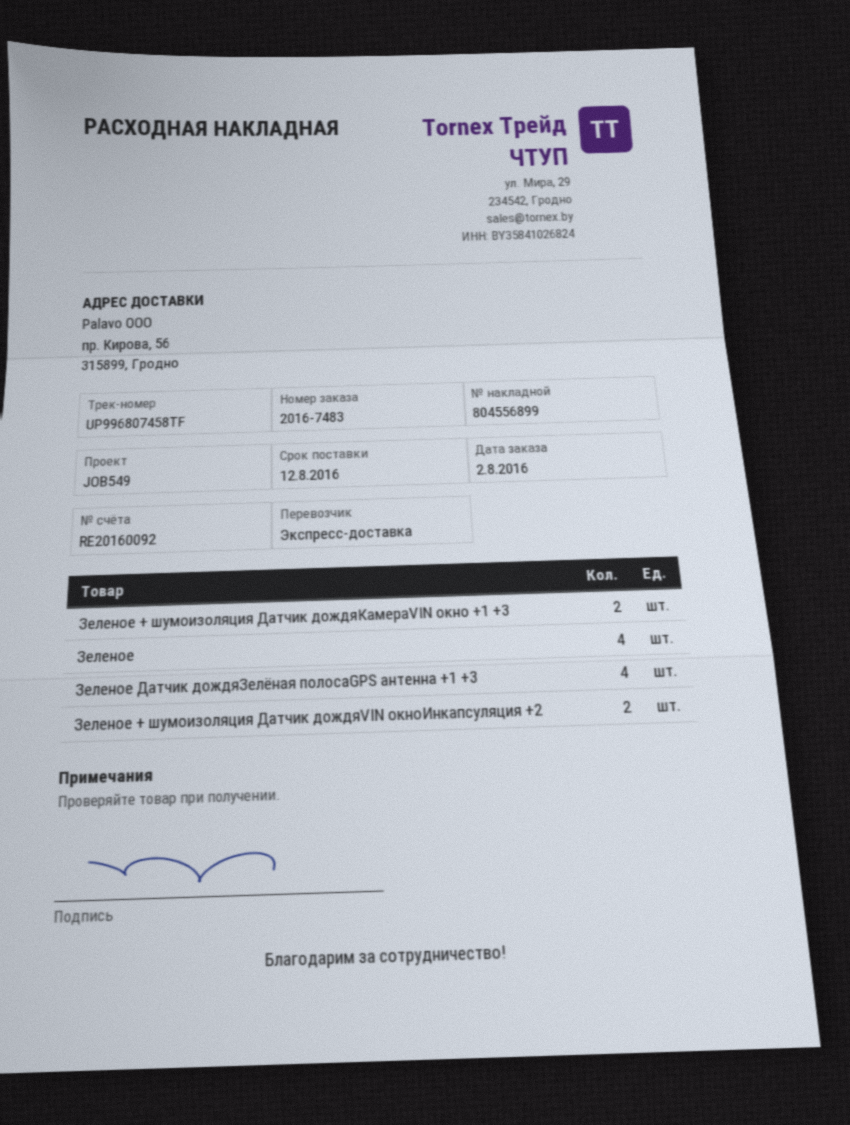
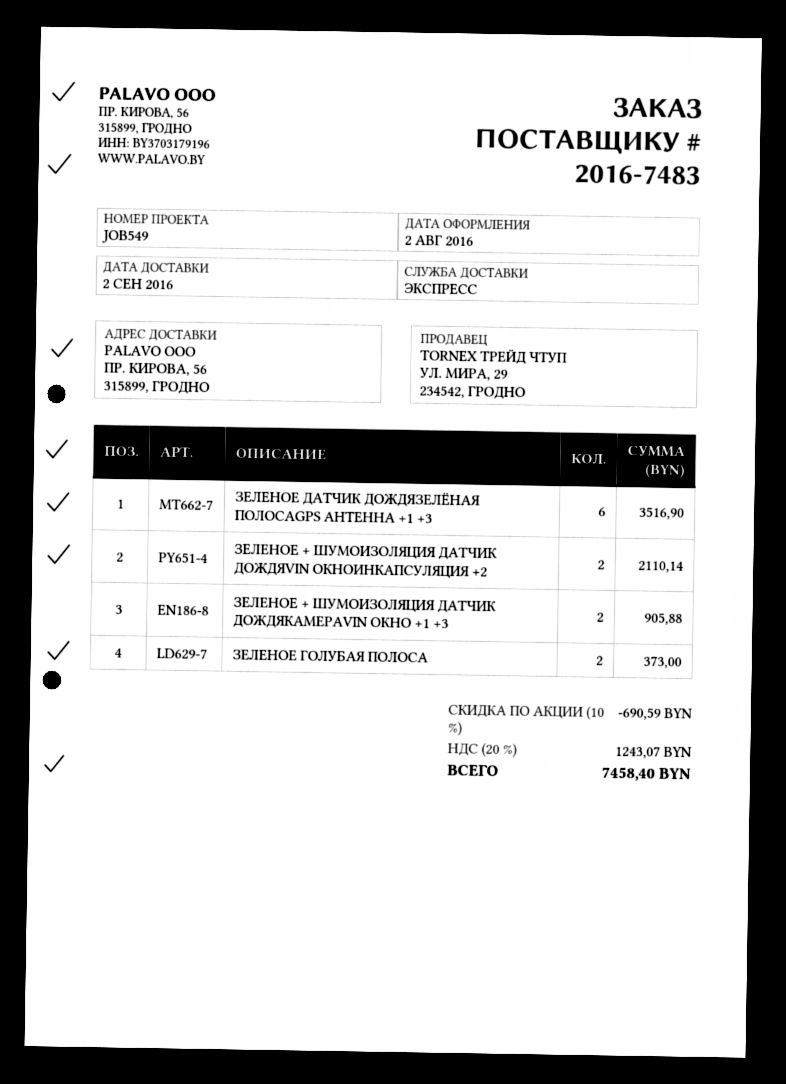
delivery date: 2016-08-12 -> 2016-09-02
Зеленое: 4 -> none
Зеленое Датчик дождяЗелёная полосаGPS антенна +1 +3: 4 -> 6
ЗЕЛЕНОЕ ГОЛУБАЯ ПОЛОСА: none -> 2

